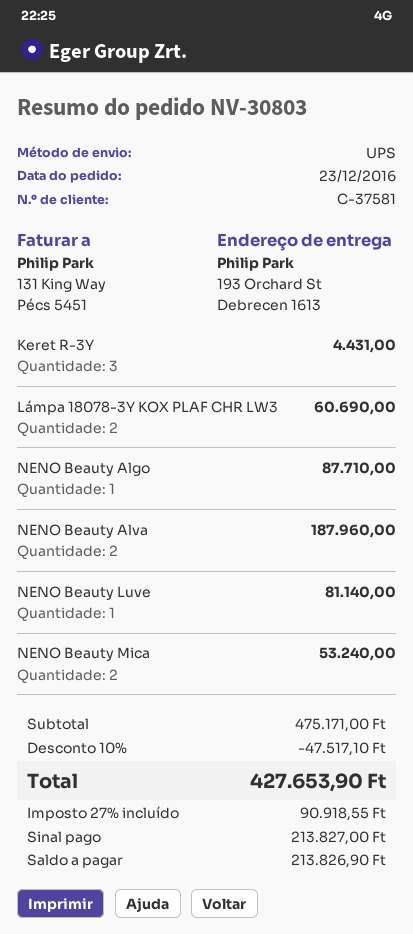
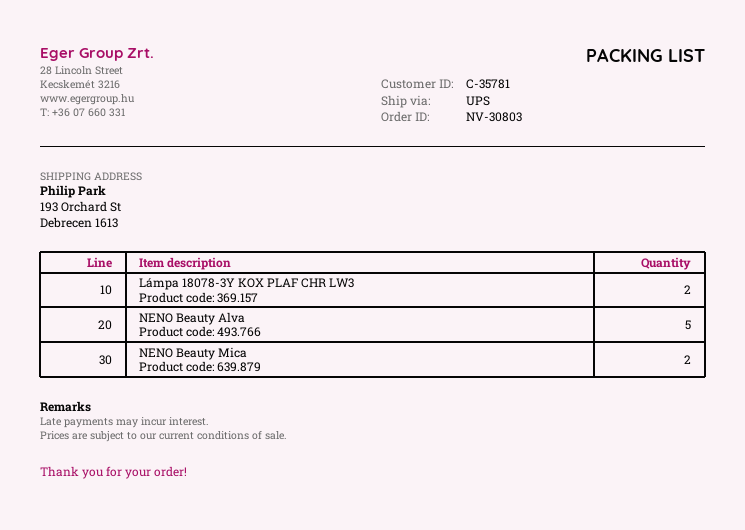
customer number: C-37581 -> C-35781
Keret R-3Y: 3 -> none
NENO Beauty Algo: 1 -> none
NENO Beauty Alva: 2 -> 5
NENO Beauty Luve: 1 -> none

